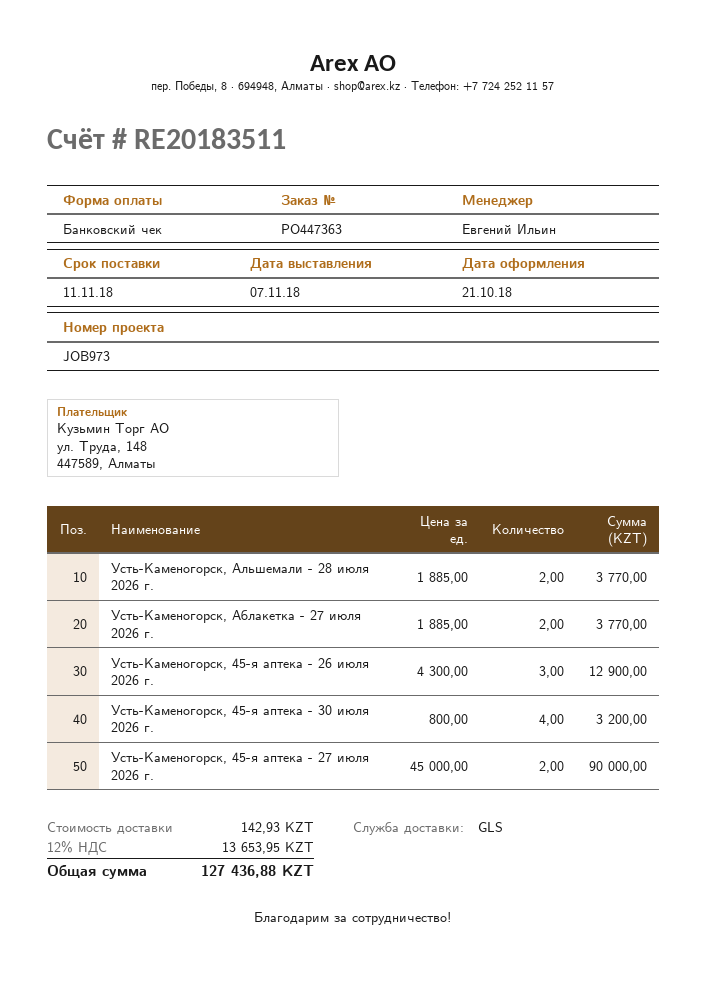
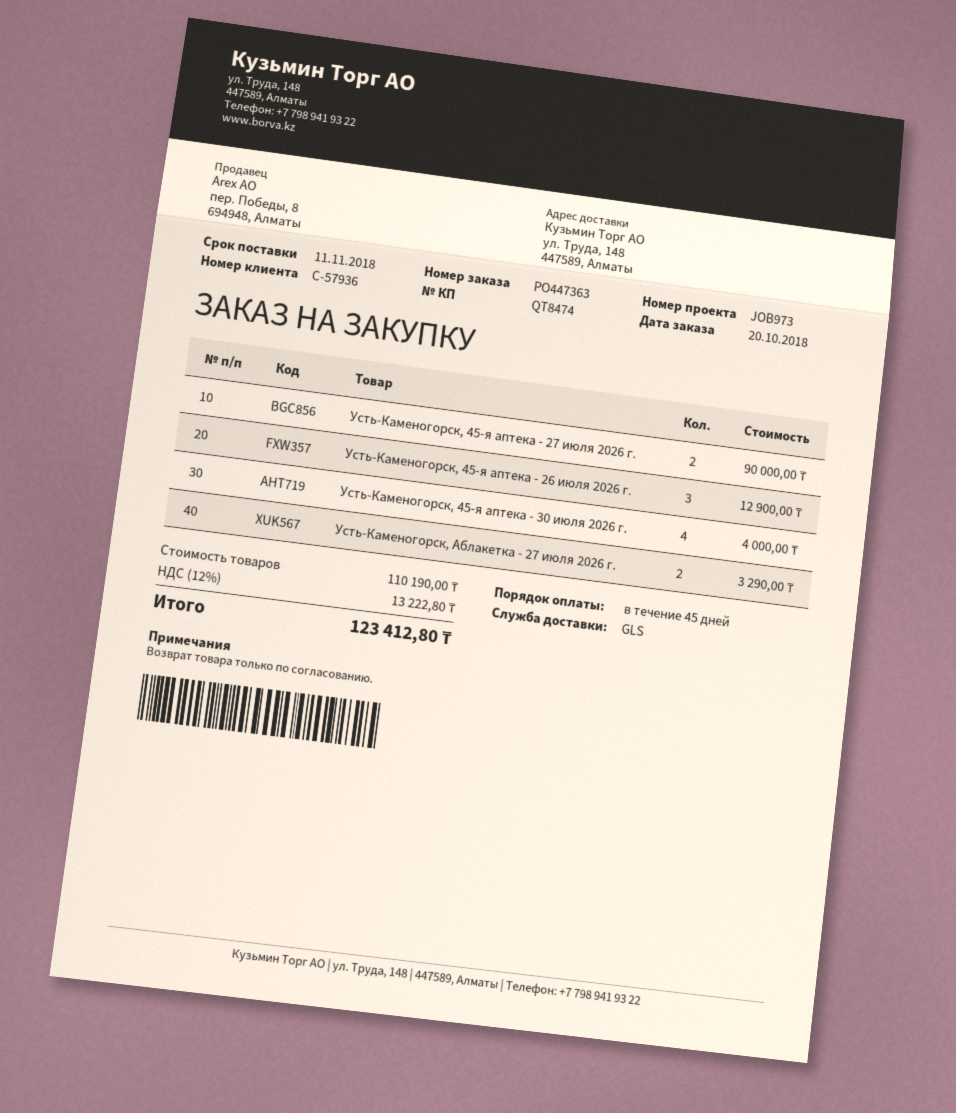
order date: 2018-10-21 -> 2018-10-20
Усть-Каменогорск, Альшемали - 28 июля 2026 г.: 2 for 3770.00 -> none
Усть-Каменогорск, Аблакетка - 27 июля 2026 г.: 2 for 3770.00 -> 2 for 3290.00
Усть-Каменогорск, 45-я аптека - 30 июля 2026 г.: 4 for 3200.00 -> 4 for 4000.00
shipping: 142.93 -> none
tax: 12% = 13653.95 -> 12% = 13222.80
total: 127436.88 -> 123412.80

